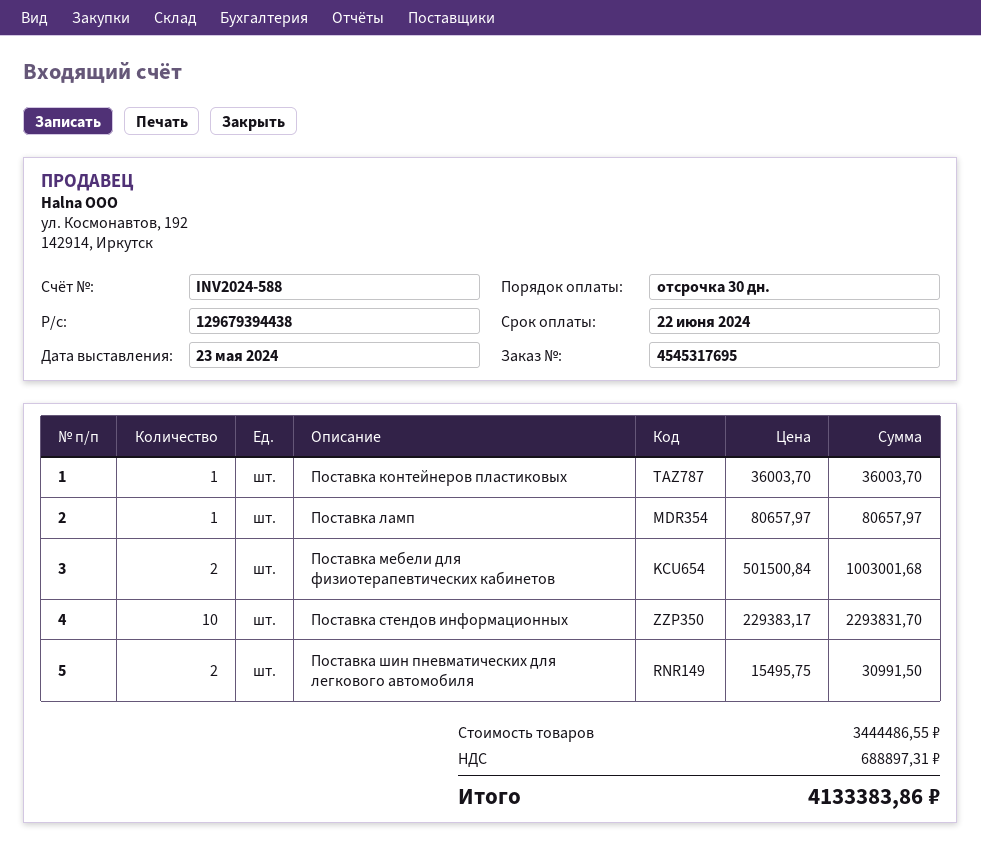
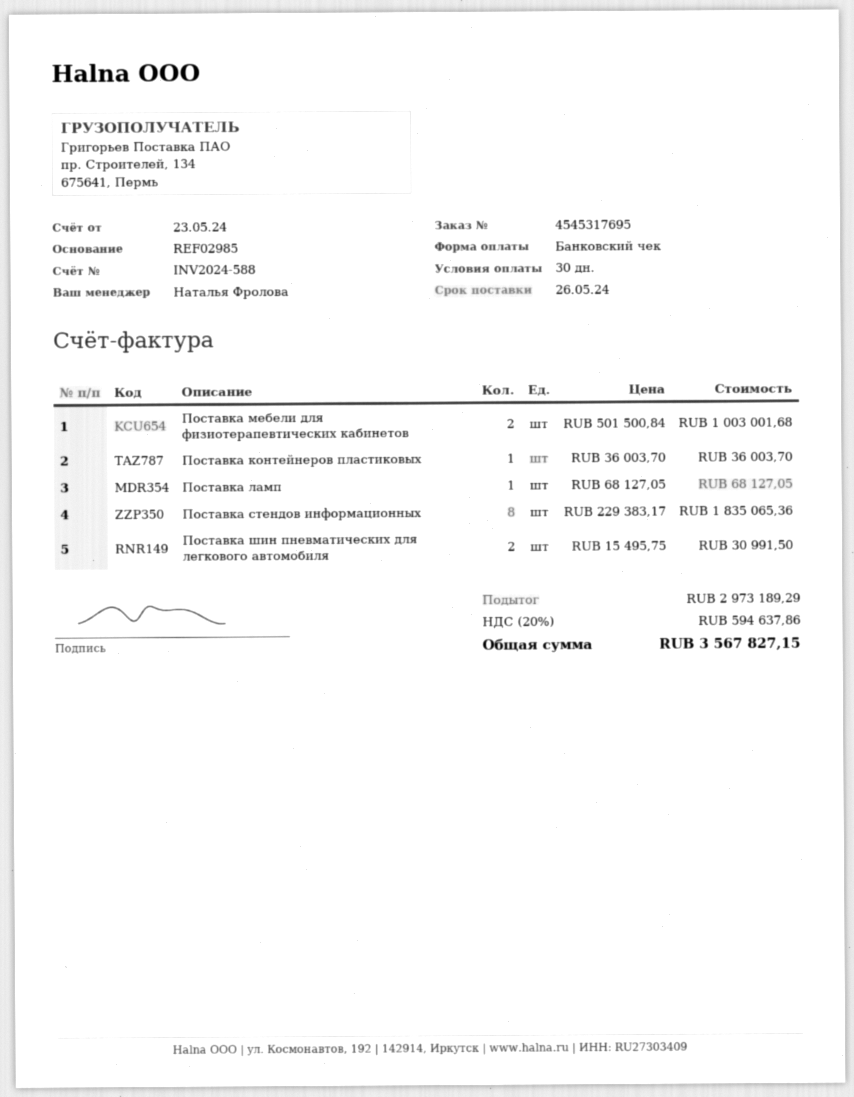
Поставка ламп: 1 x 80657.97 = 80657.97 -> 1 x 68127.05 = 68127.05
Поставка стендов информационных: 10 x 229383.17 = 2293831.70 -> 8 x 229383.17 = 1835065.36
subtotal: 3444486.55 -> 2973189.29
tax: 688897.31 -> 594637.86
total: 4133383.86 -> 3567827.15

